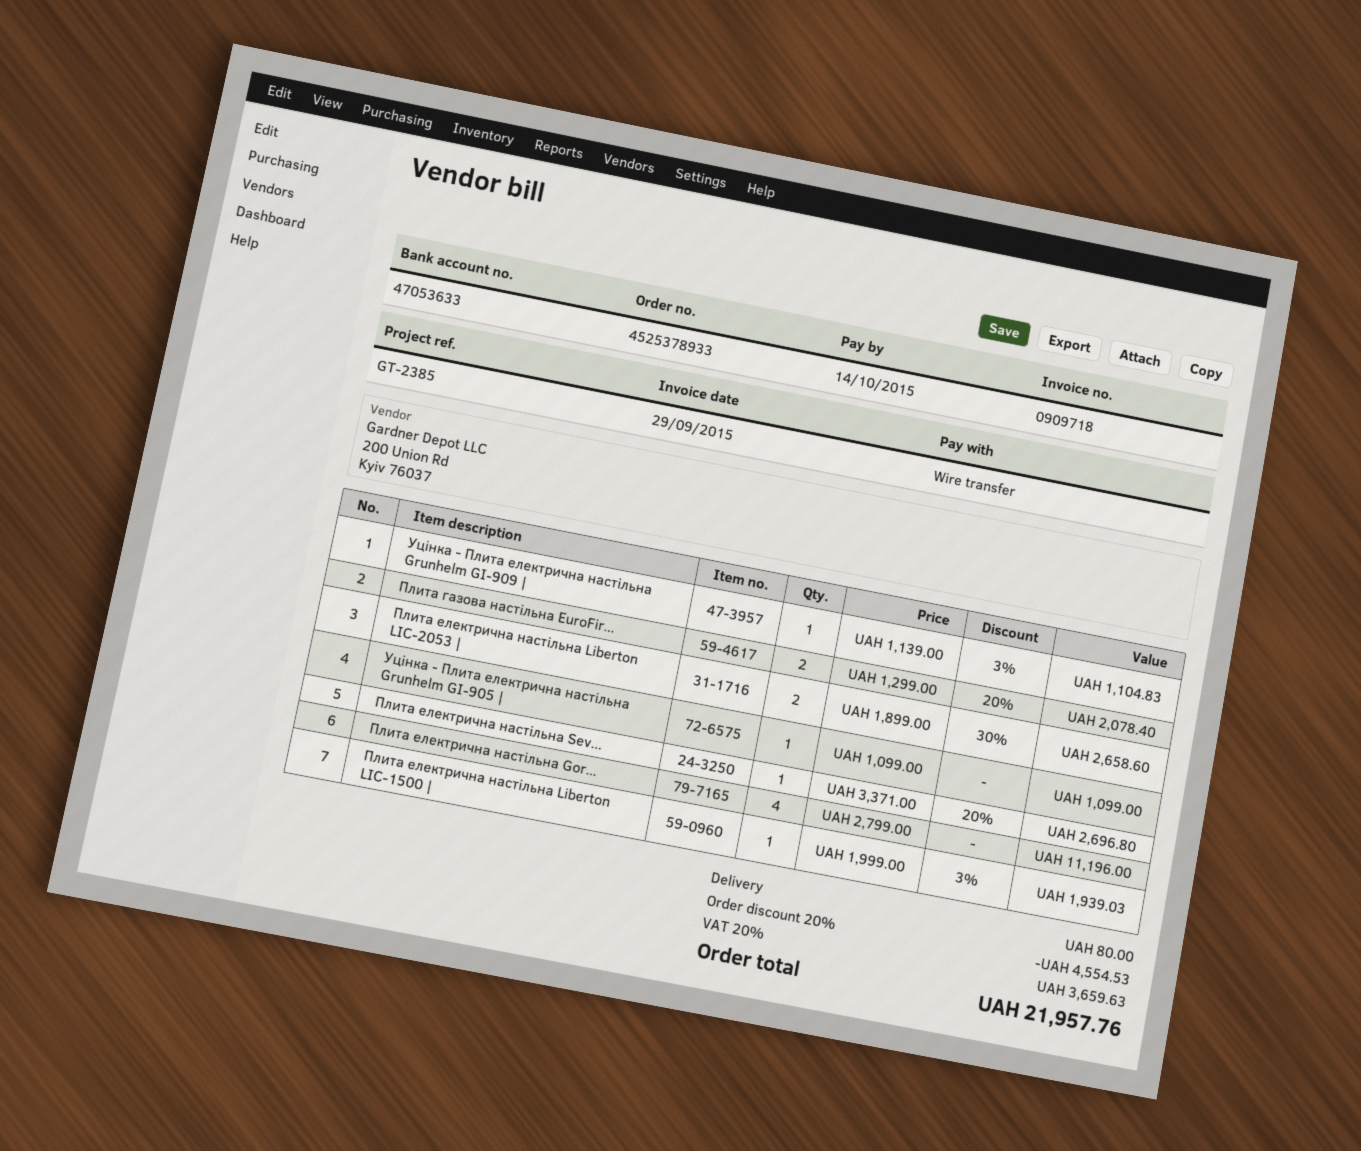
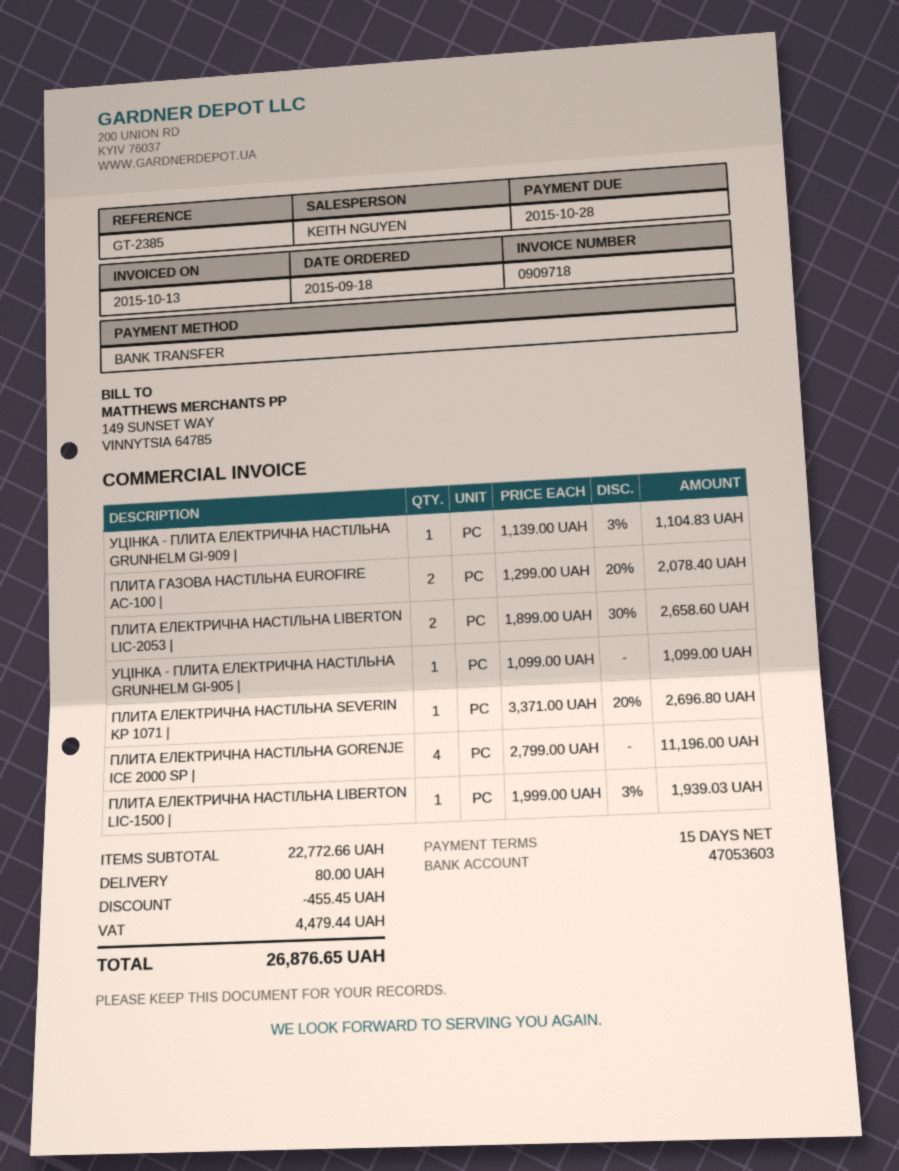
invoice date: 2015-09-29 -> 2015-10-13
due date: 2015-10-14 -> 2015-10-28
bank account: 47053633 -> 47053603
discount: 4554.53 -> 455.45
tax: 3659.63 -> 4479.44
total: 21957.76 -> 26876.65

